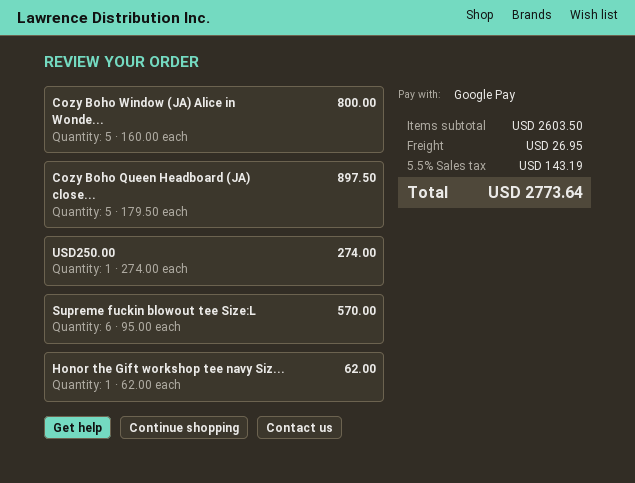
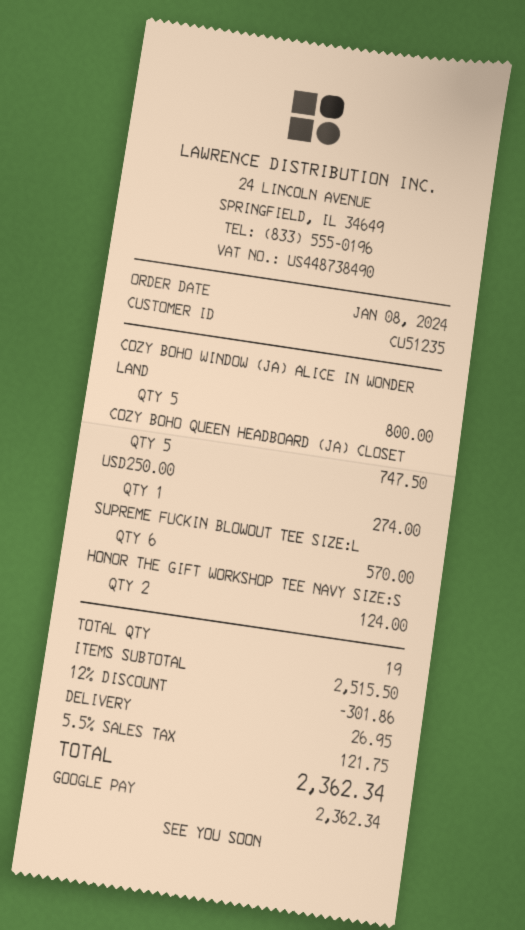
Cozy Boho Queen Headboard (JA) close...: 5 for 897.50 -> 5 for 747.50
Honor the Gift workshop tee navy Siz...: 1 for 62.00 -> 2 for 124.00
subtotal: 2603.50 -> 2515.50
discount: none -> 12% = 301.86
tax: 5.5% = 143.19 -> 5.5% = 121.75
total: 2773.64 -> 2362.34

